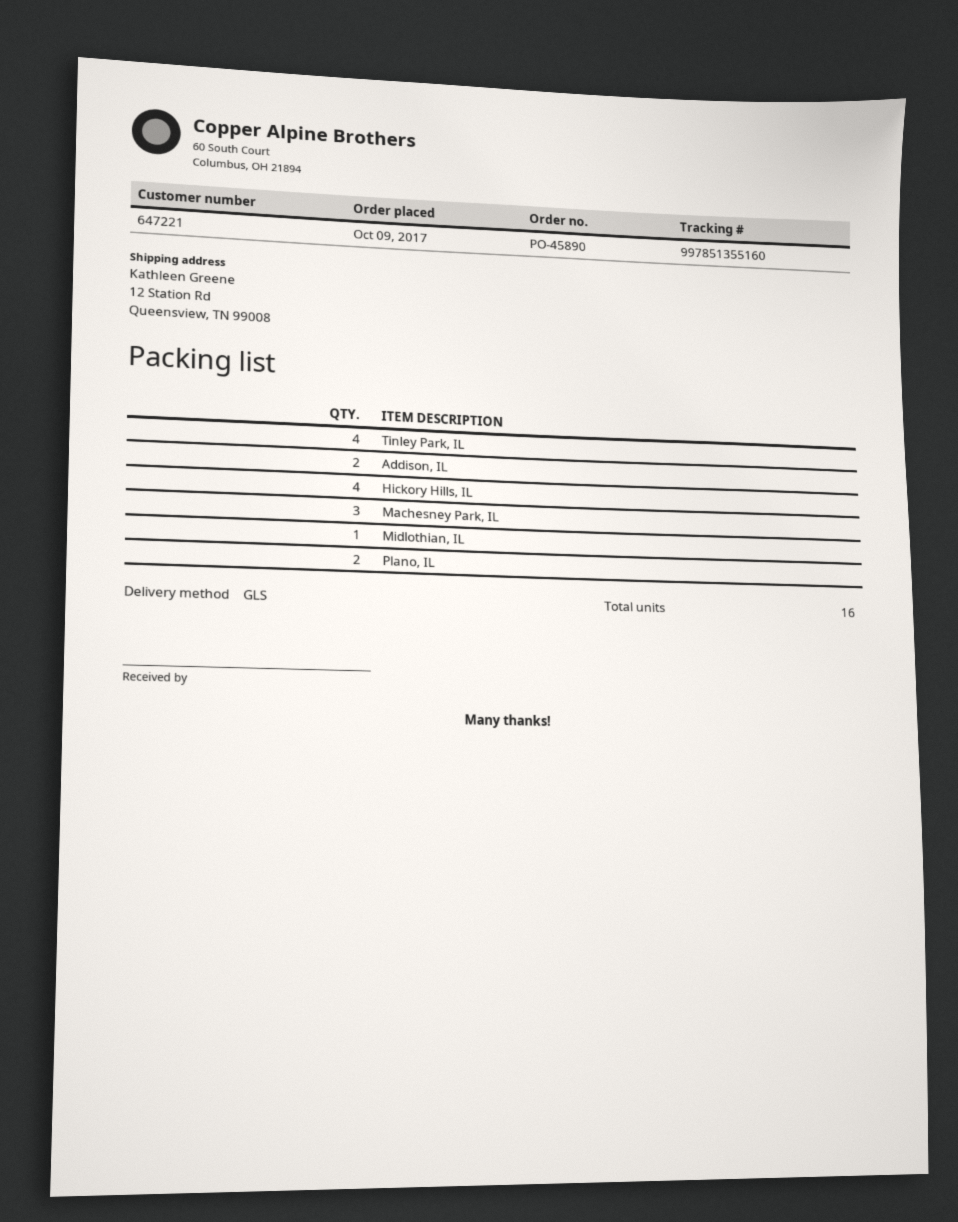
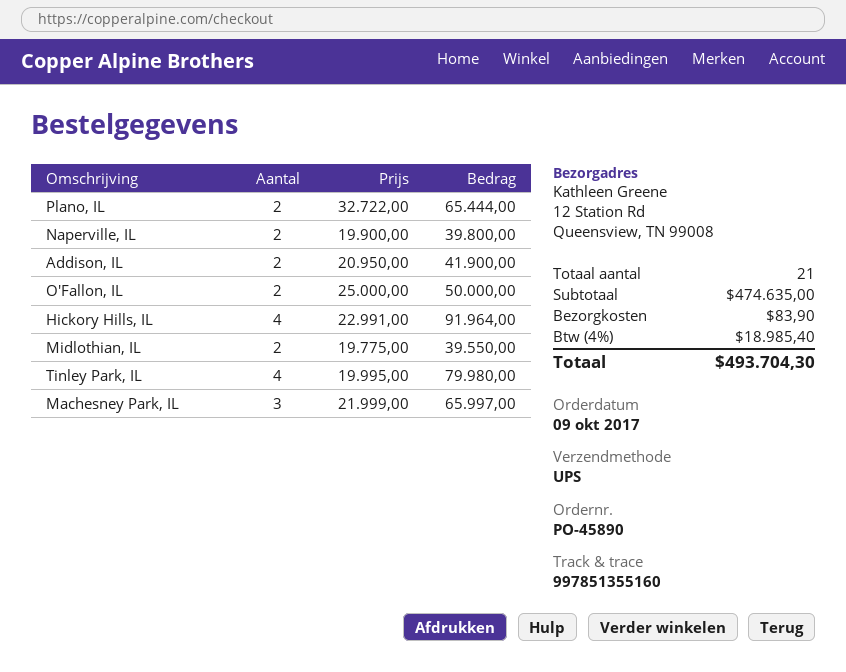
shipping method: GLS -> UPS
Midlothian, IL: 1 -> 2
Naperville, IL: none -> 2
O'Fallon, IL: none -> 2
total quantity: 16 -> 21

